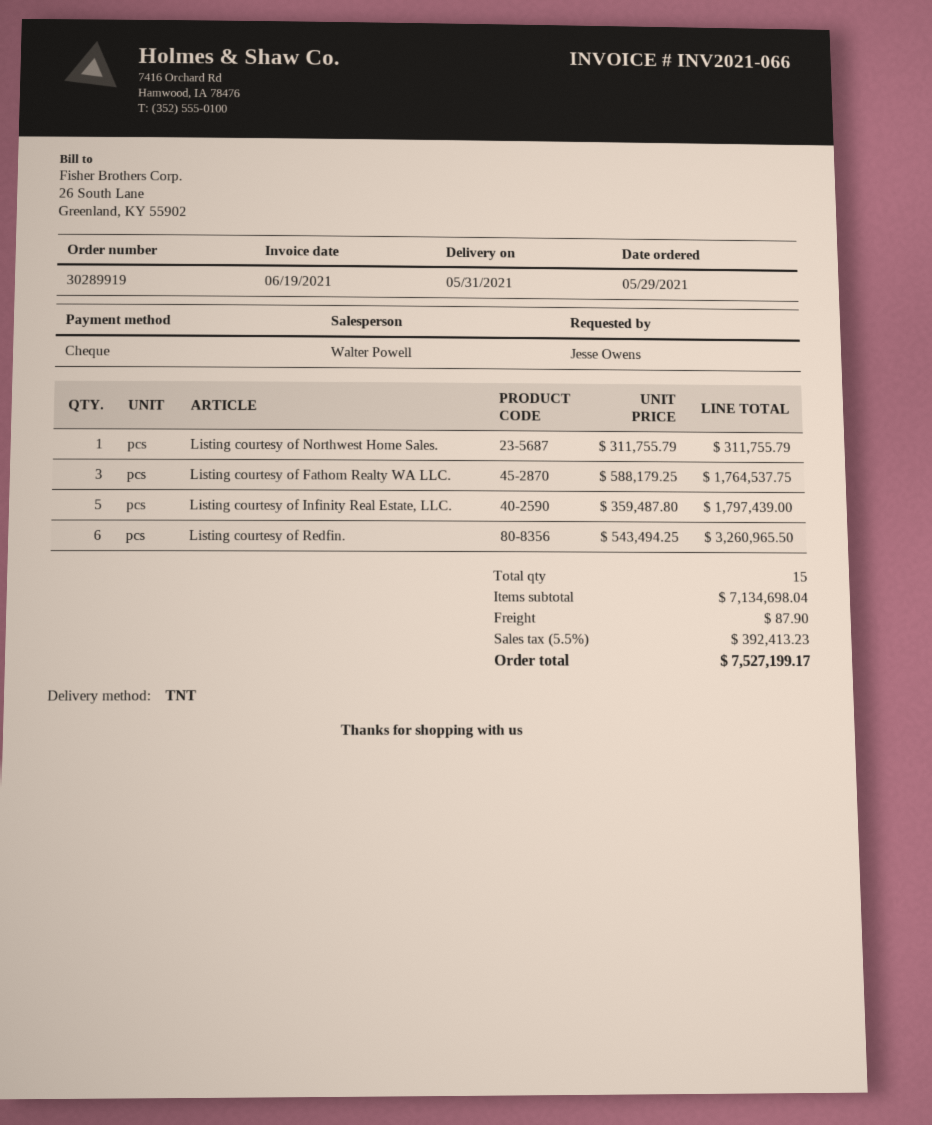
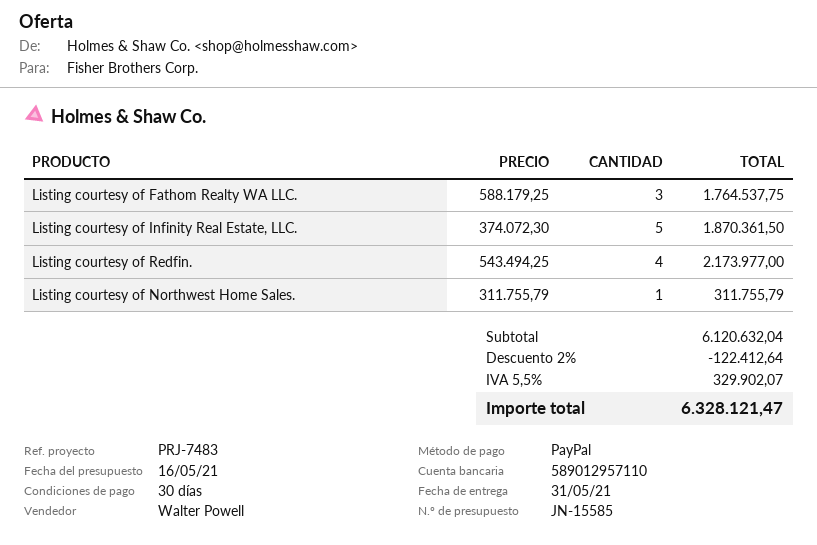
payment method: cheque -> PayPal
Listing courtesy of Infinity Real Estate, LLC.: 5 x 359487.80 = 1797439.00 -> 5 x 374072.30 = 1870361.50
Listing courtesy of Redfin.: 6 x 543494.25 = 3260965.50 -> 4 x 543494.25 = 2173977.00
subtotal: 7134698.04 -> 6120632.04
discount: none -> 2% = 122412.64
shipping: 87.90 -> none
tax: 5.5% = 392413.23 -> 5.5% = 329902.07
total: 7527199.17 -> 6328121.47

